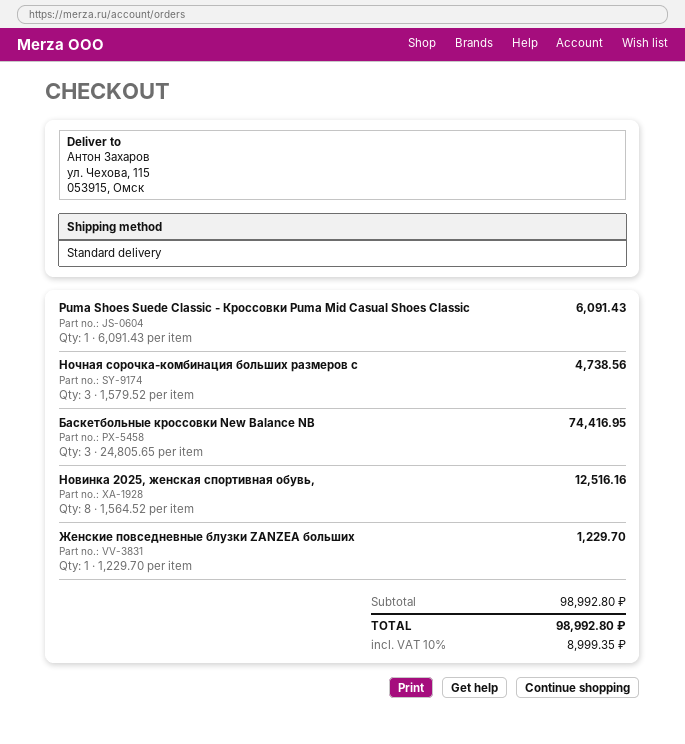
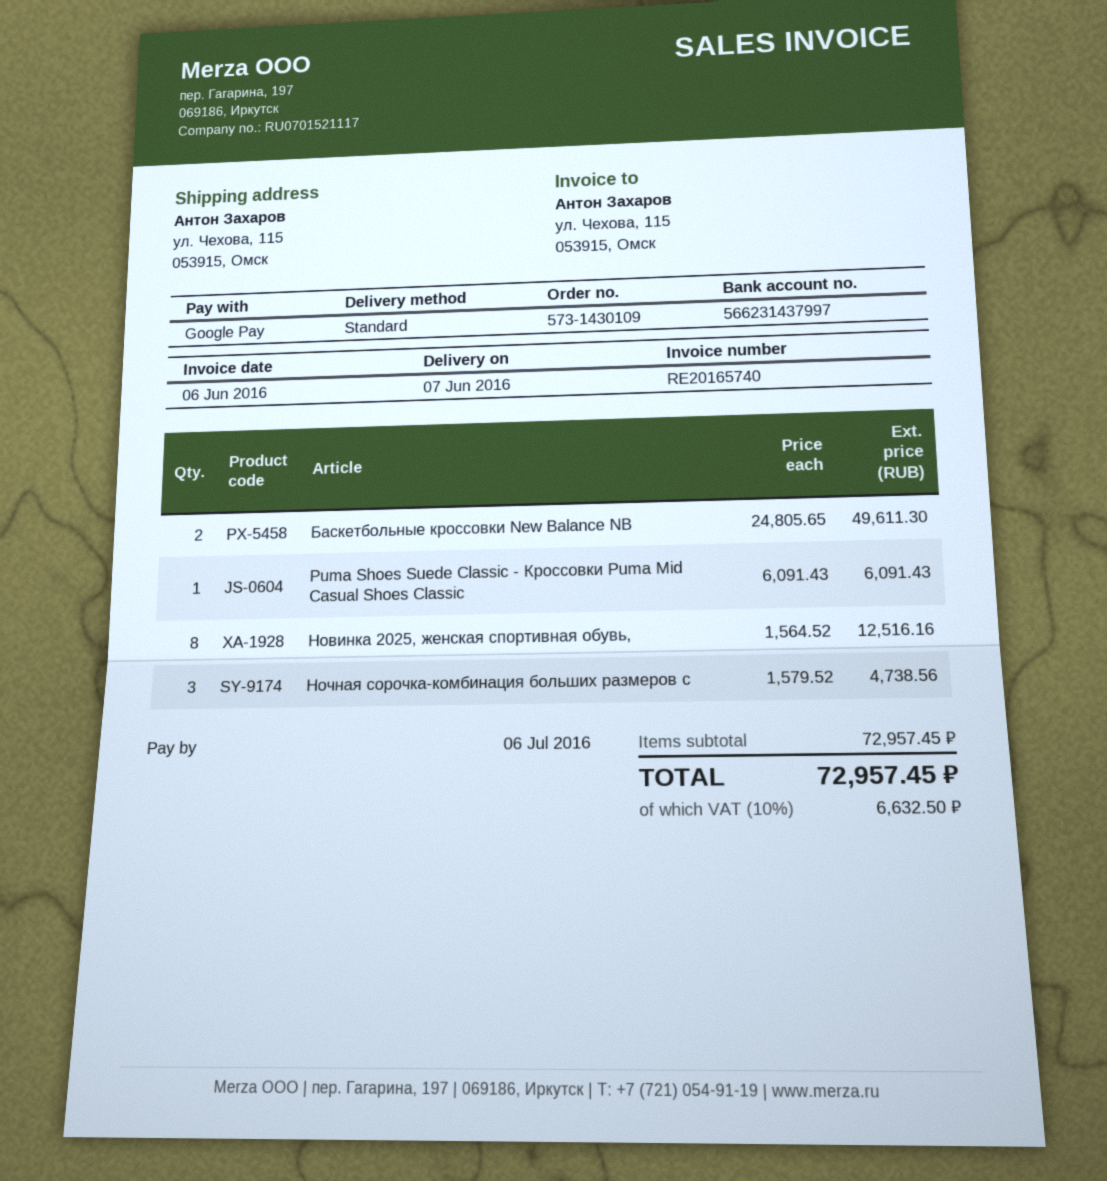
Баскетбольные кроссовки New Balance NB: 3 x 24805.65 = 74416.95 -> 2 x 24805.65 = 49611.30
Женские повседневные блузки ZANZEA больших: 1 x 1229.70 = 1229.70 -> none
subtotal: 98992.80 -> 72957.45
tax: 10% = 8999.35 -> 10% = 6632.50
total: 98992.80 -> 72957.45

